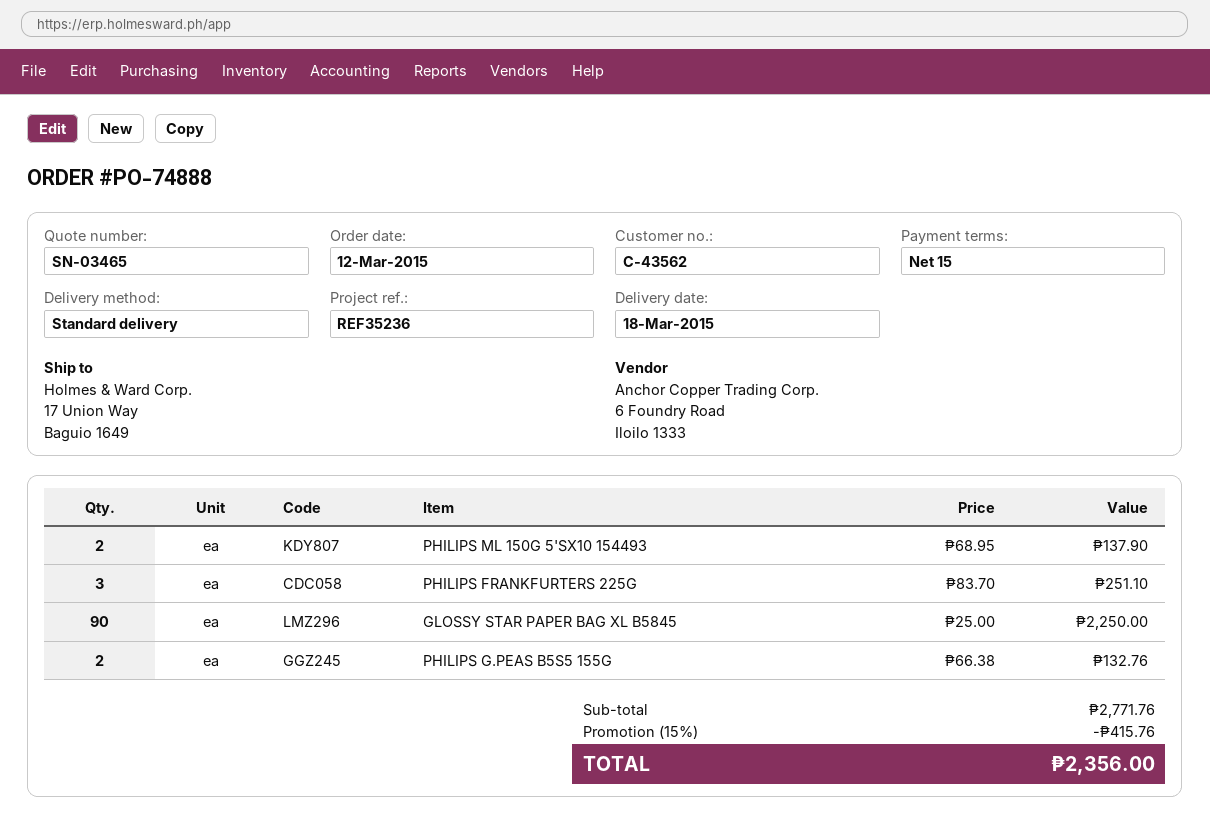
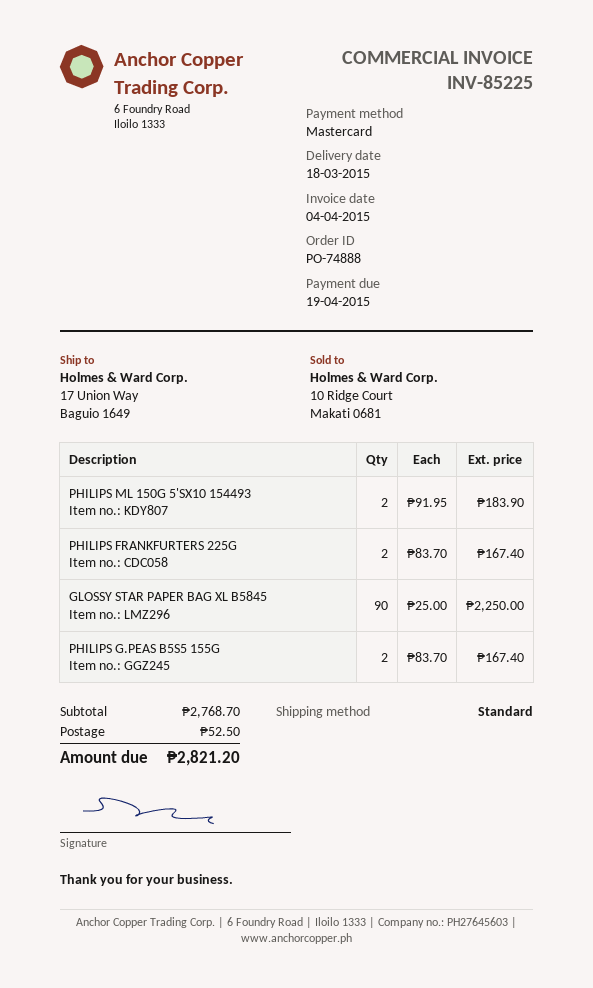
PHILIPS ML 150G 5'SX10 154493: 2 x 68.95 = 137.90 -> 2 x 91.95 = 183.90
PHILIPS FRANKFURTERS 225G: 3 x 83.70 = 251.10 -> 2 x 83.70 = 167.40
PHILIPS G.PEAS B5S5 155G: 2 x 66.38 = 132.76 -> 2 x 83.70 = 167.40
subtotal: 2771.76 -> 2768.70
discount: 15% = 415.76 -> none
shipping: none -> 52.50
total: 2356.00 -> 2821.20

